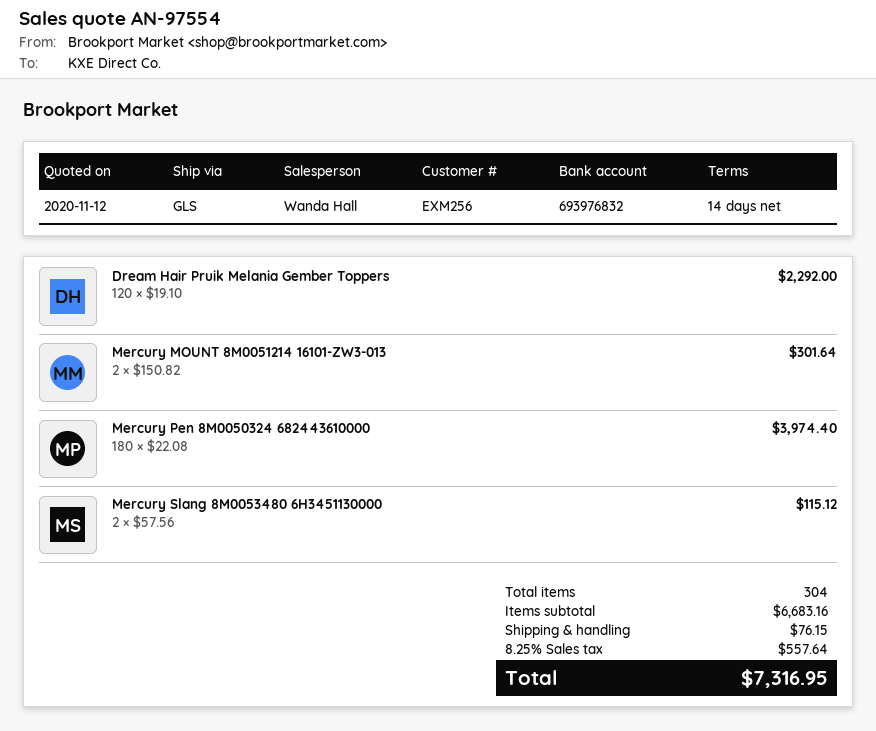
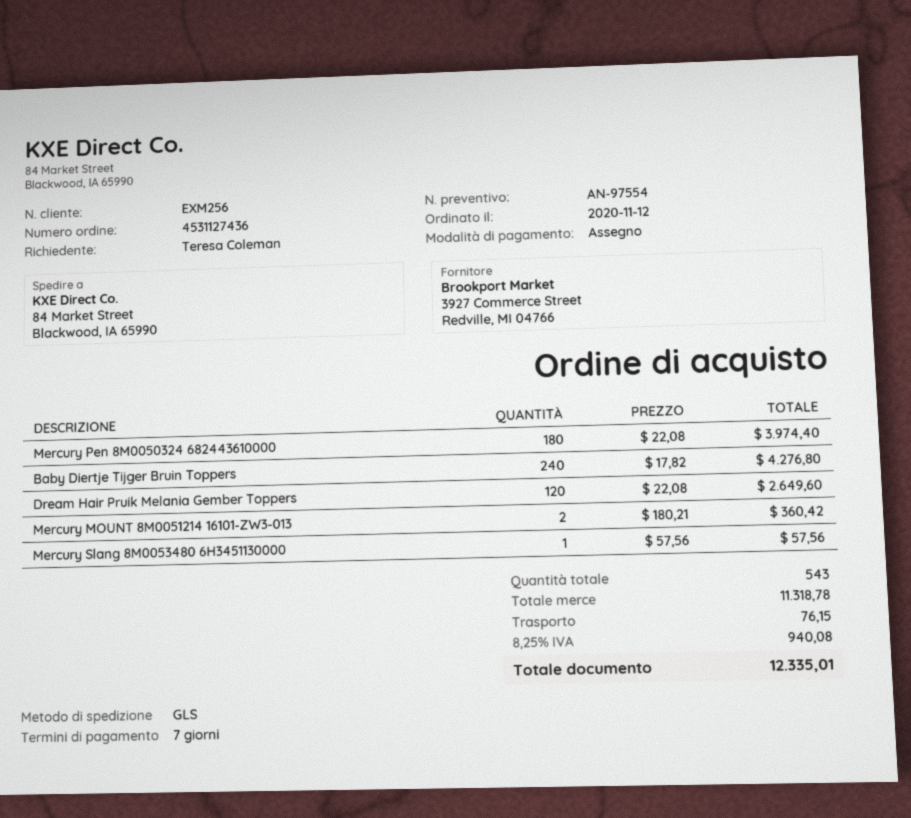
payment terms: 14 days -> 7 days
Dream Hair Pruik Melania Gember Toppers: 120 x 19.10 = 2292.00 -> 120 x 22.08 = 2649.60
Mercury MOUNT 8M0051214 16101-ZW3-013: 2 x 150.82 = 301.64 -> 2 x 180.21 = 360.42
Mercury Slang 8M0053480 6H3451130000: 2 x 57.56 = 115.12 -> 1 x 57.56 = 57.56
Baby Diertje Tijger Bruin Toppers: none -> 240 x 17.82 = 4276.80
total quantity: 304 -> 543
subtotal: 6683.16 -> 11318.78
tax: 8.25% = 557.64 -> 8.25% = 940.08
total: 7316.95 -> 12335.01

